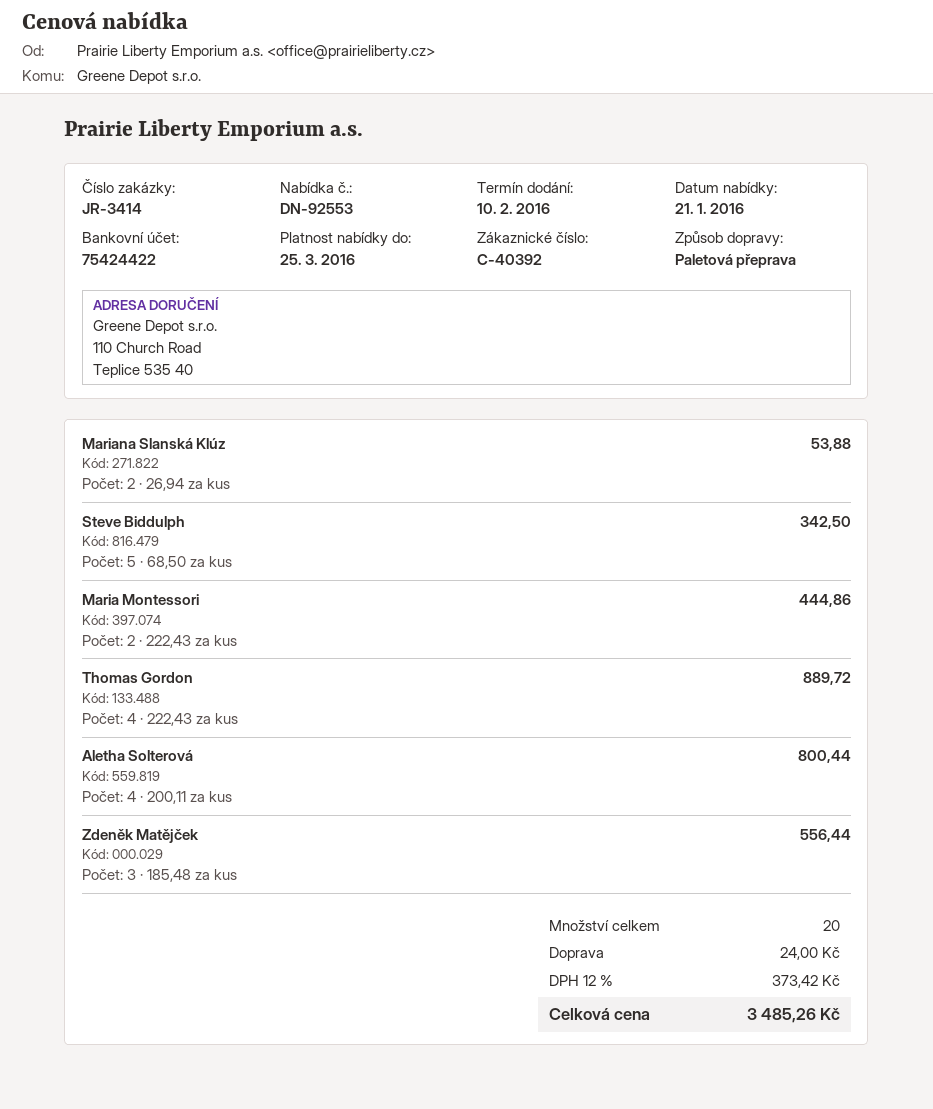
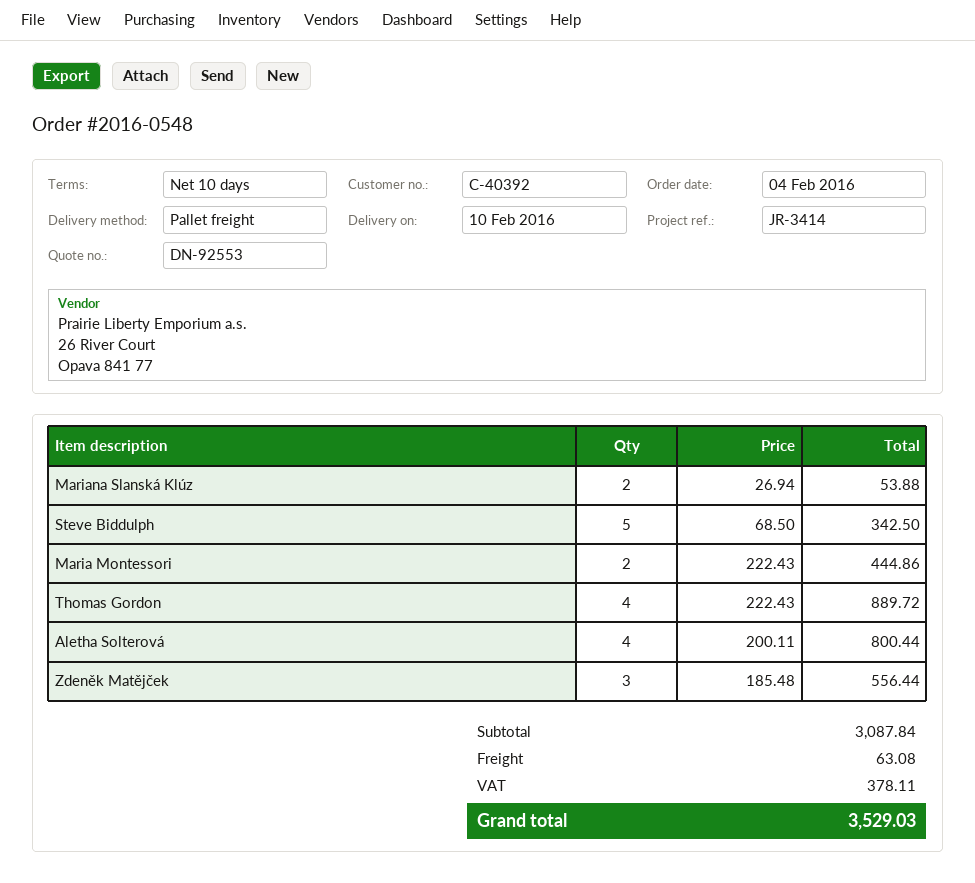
shipping: 24.00 -> 63.08
tax: 373.42 -> 378.11
total: 3485.26 -> 3529.03

